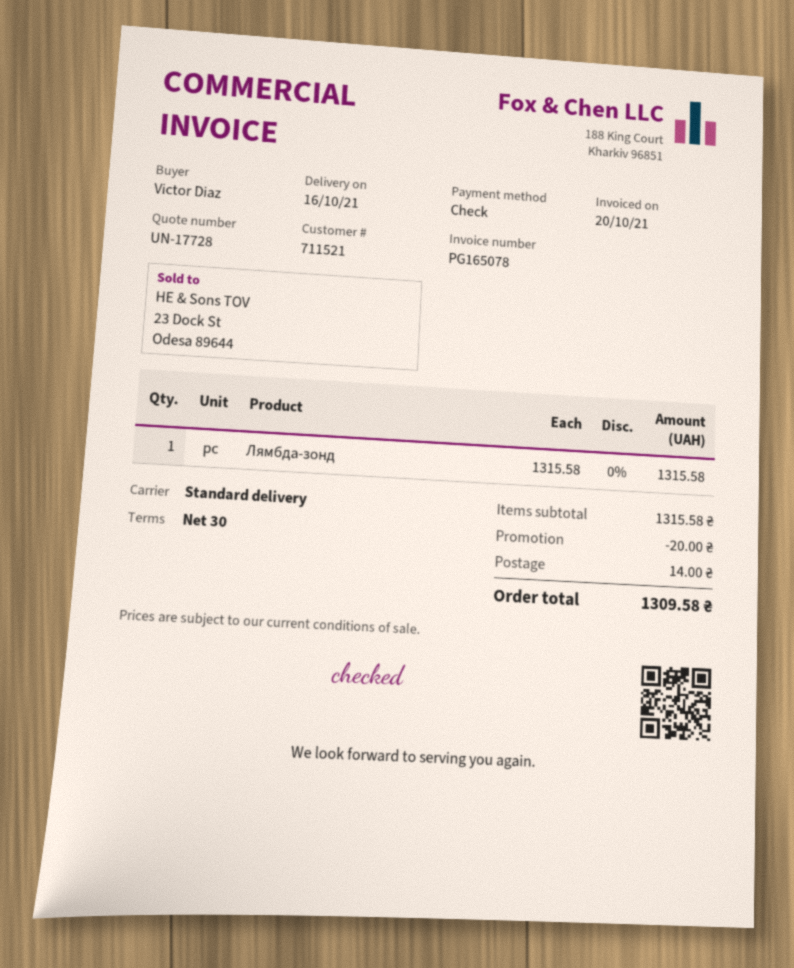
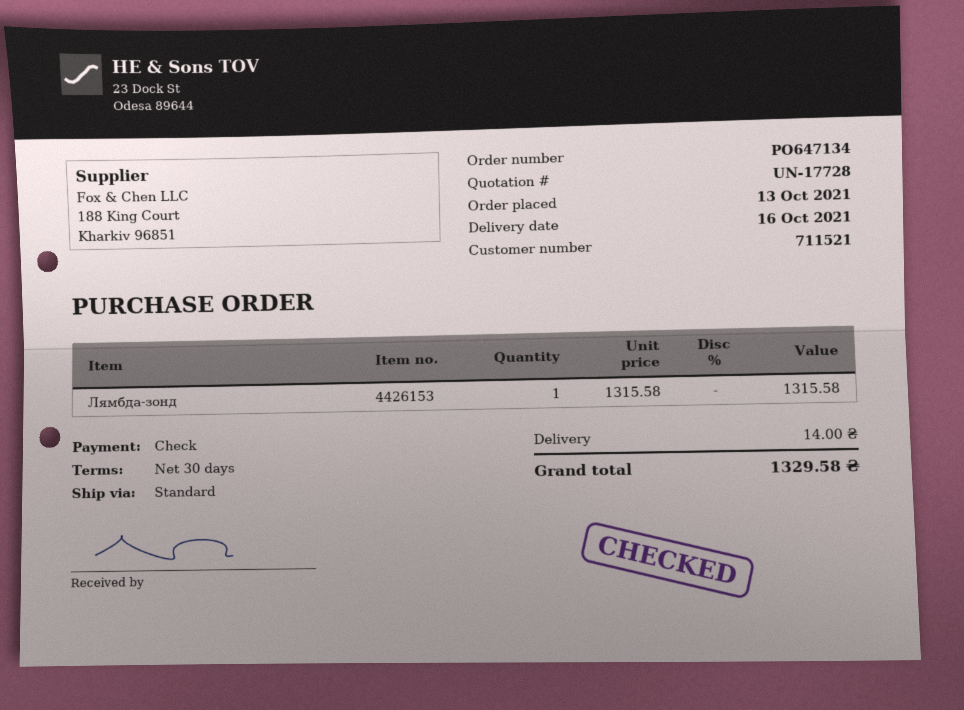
discount: 20.00 -> none
total: 1309.58 -> 1329.58

